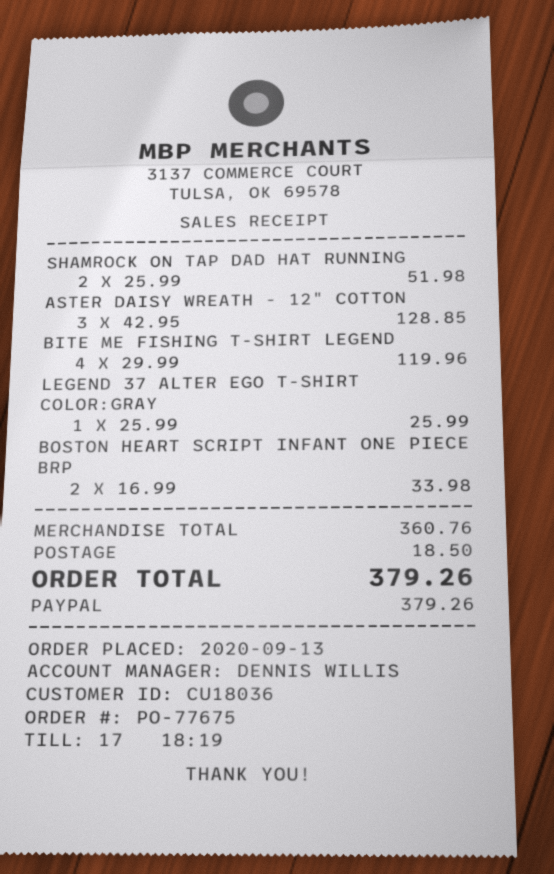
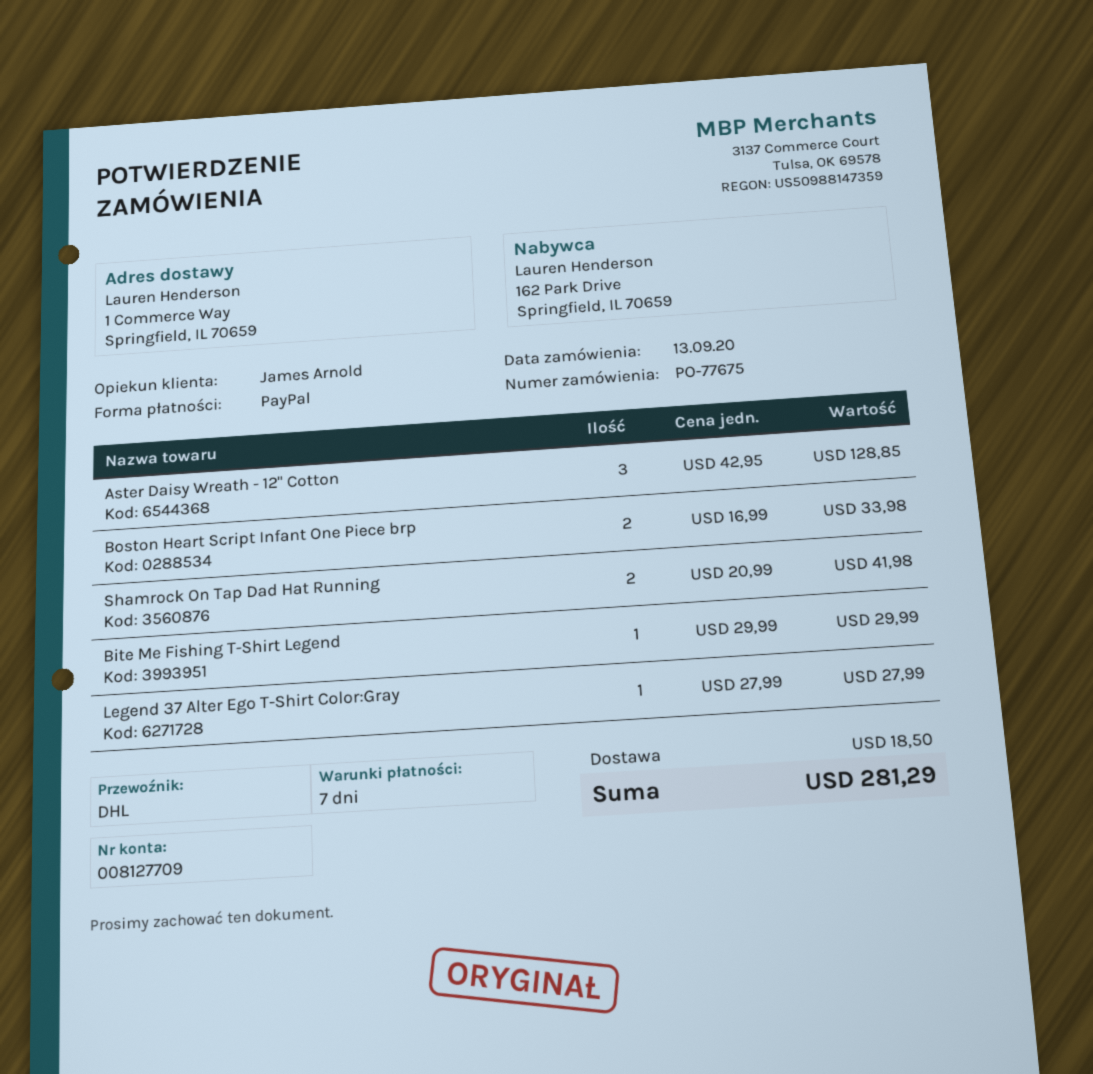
sales rep: DENNIS WILLIS -> James Arnold
SHAMROCK ON TAP DAD HAT RUNNING: 2 x 25.99 = 51.98 -> 2 x 20.99 = 41.98
BITE ME FISHING T-SHIRT LEGEND: 4 x 29.99 = 119.96 -> 1 x 29.99 = 29.99
LEGEND 37 ALTER EGO T-SHIRT COLOR:GRAY: 1 x 25.99 = 25.99 -> 1 x 27.99 = 27.99
total: 379.26 -> 281.29

